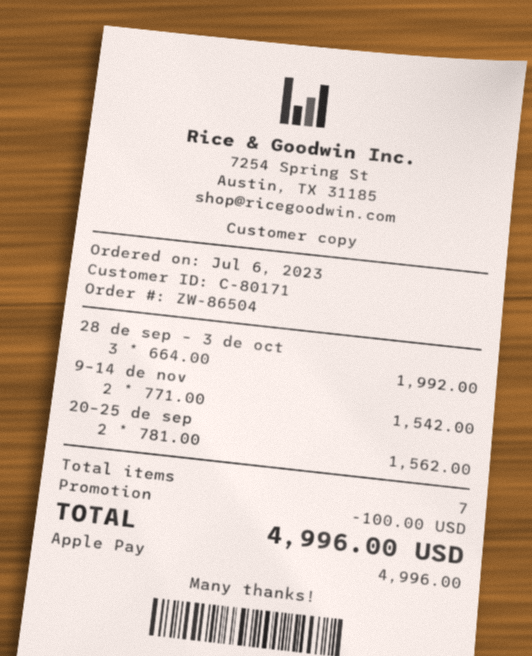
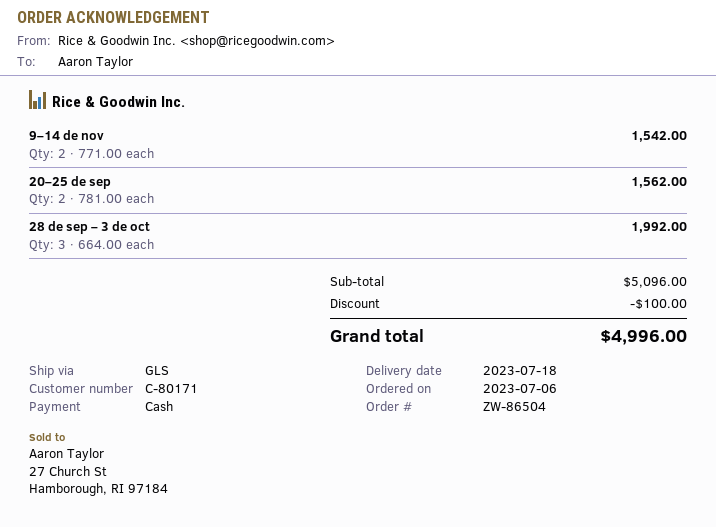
payment method: Apple Pay -> cash

